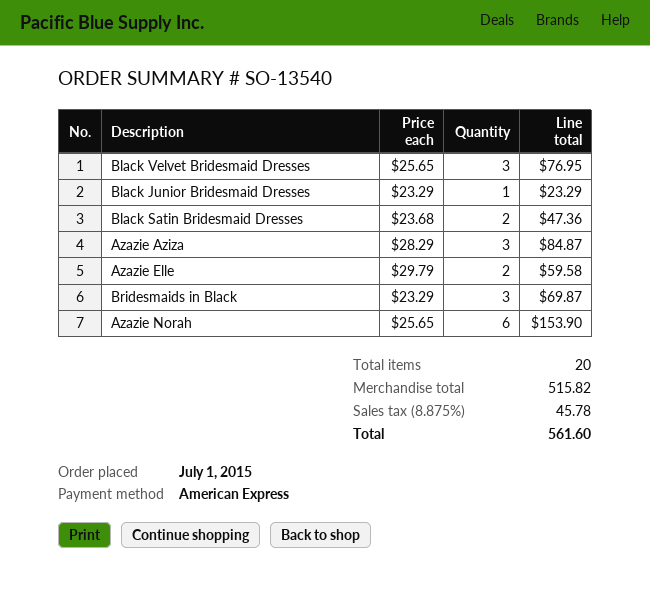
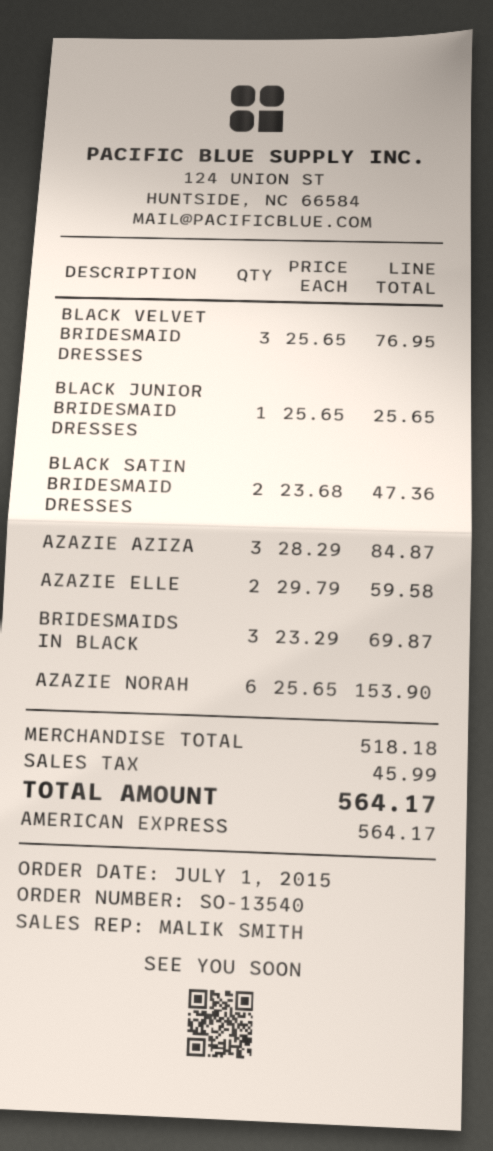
Black Junior Bridesmaid Dresses: 1 x 23.29 = 23.29 -> 1 x 25.65 = 25.65
subtotal: 515.82 -> 518.18
tax: 45.78 -> 45.99
total: 561.60 -> 564.17

